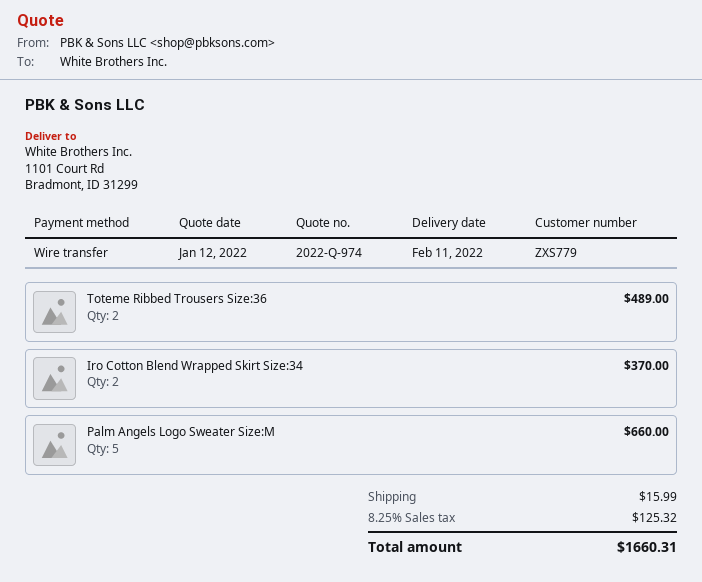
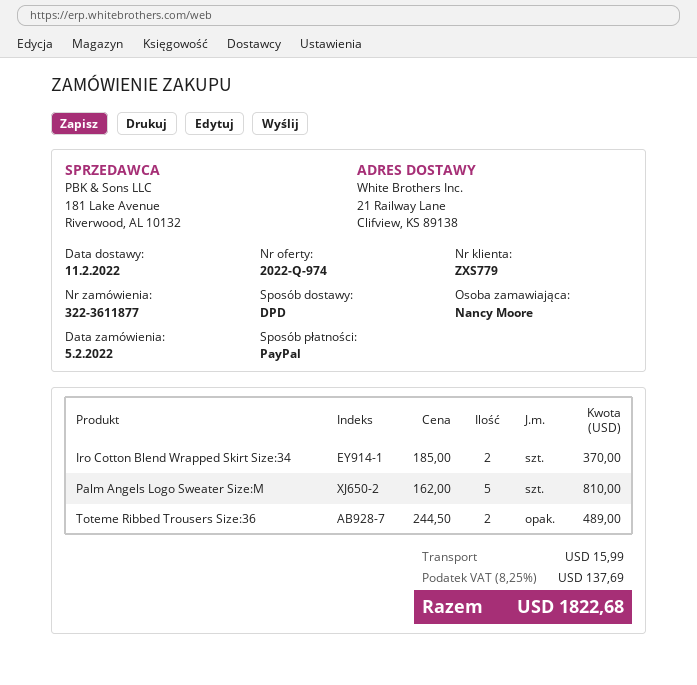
payment method: bank transfer -> PayPal
ship to: 1101 Court Rd, Bradmont, ID 31299 -> 21 Railway Lane, Clifview, KS 89138
Palm Angels Logo Sweater Size:M: 5 for 660.00 -> 5 for 810.00
tax: 8.25% = 125.32 -> 8.25% = 137.69
total: 1660.31 -> 1822.68

